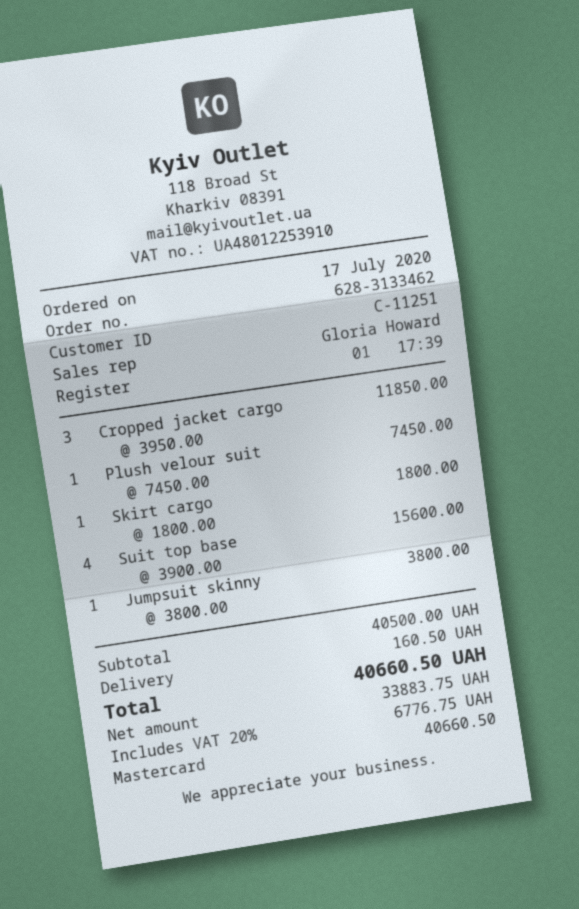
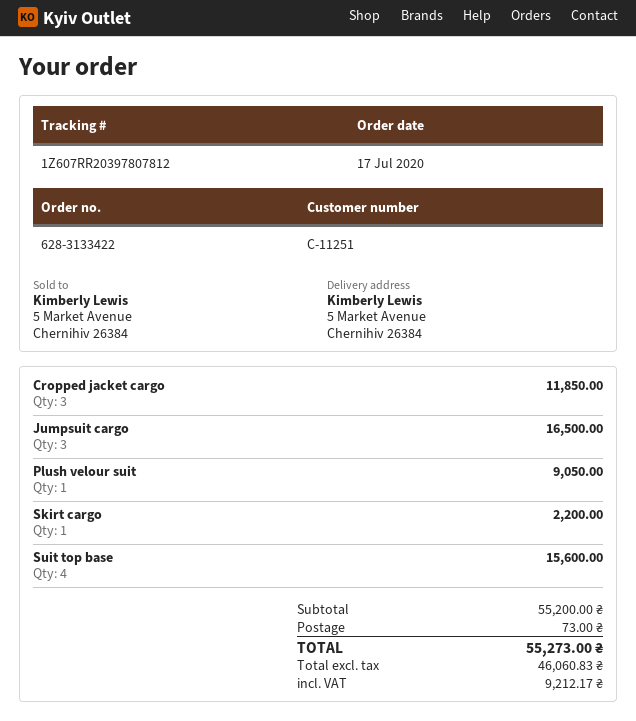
order number: 628-3133462 -> 628-3133422
Plush velour suit: 1 for 7450.00 -> 1 for 9050.00
Skirt cargo: 1 for 1800.00 -> 1 for 2200.00
Jumpsuit skinny: 1 for 3800.00 -> none
Jumpsuit cargo: none -> 3 for 16500.00
subtotal: 40500.00 -> 55200.00
shipping: 160.50 -> 73.00
net: 33883.75 -> 46060.83
tax: 6776.75 -> 9212.17
total: 40660.50 -> 55273.00

